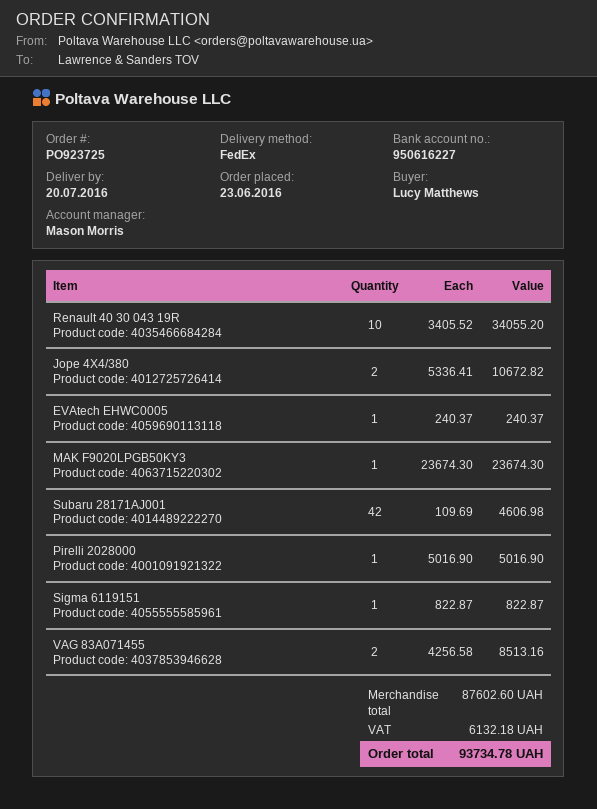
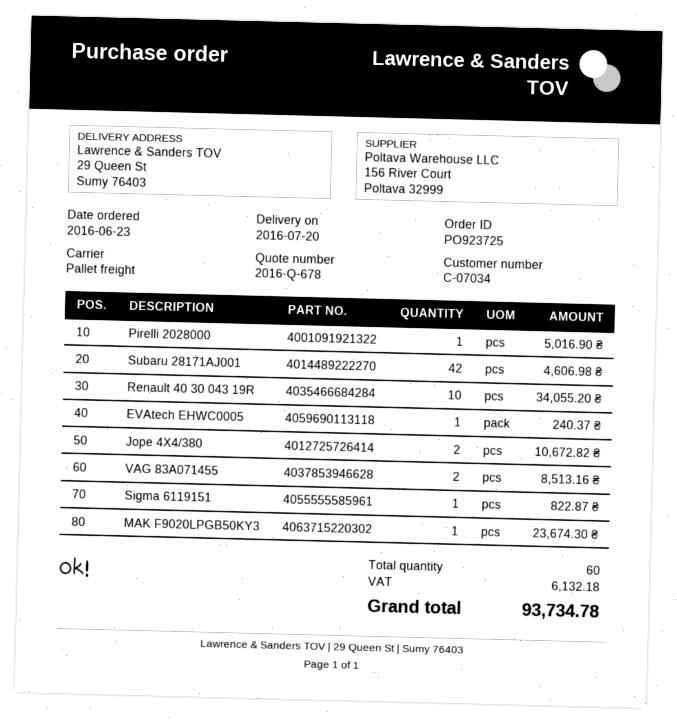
shipping method: FedEx -> pallet freight

